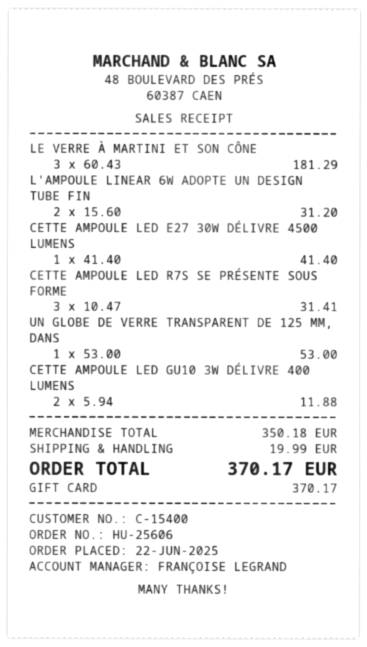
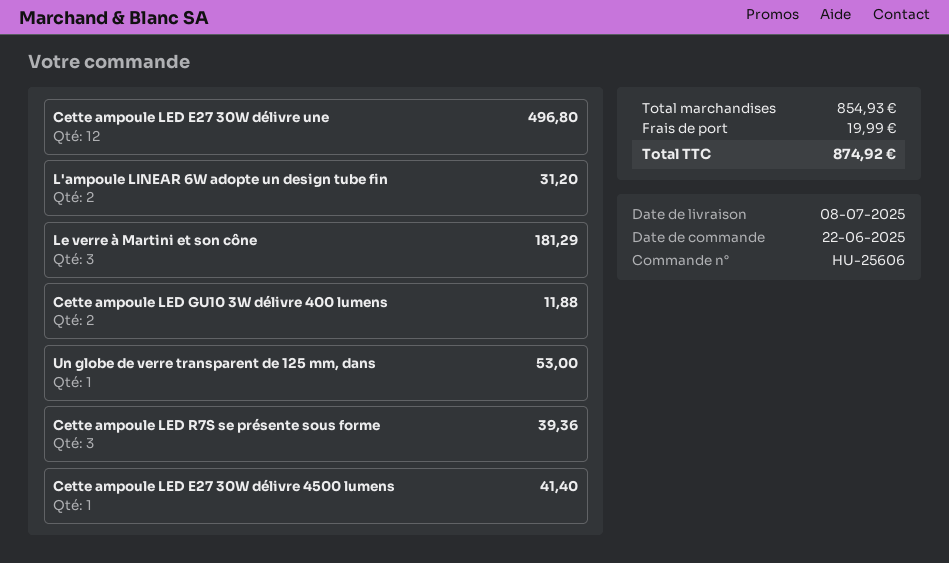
CETTE AMPOULE LED R7S SE PRÉSENTE SOUS FORME: 3 for 31.41 -> 3 for 39.36
Cette ampoule LED E27 30W délivre une: none -> 12 for 496.80
subtotal: 350.18 -> 854.93
total: 370.17 -> 874.92

